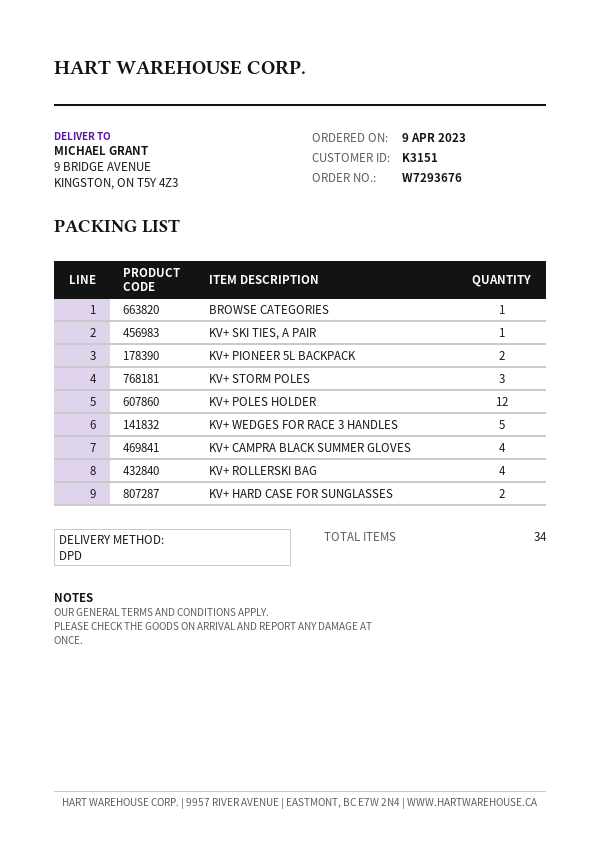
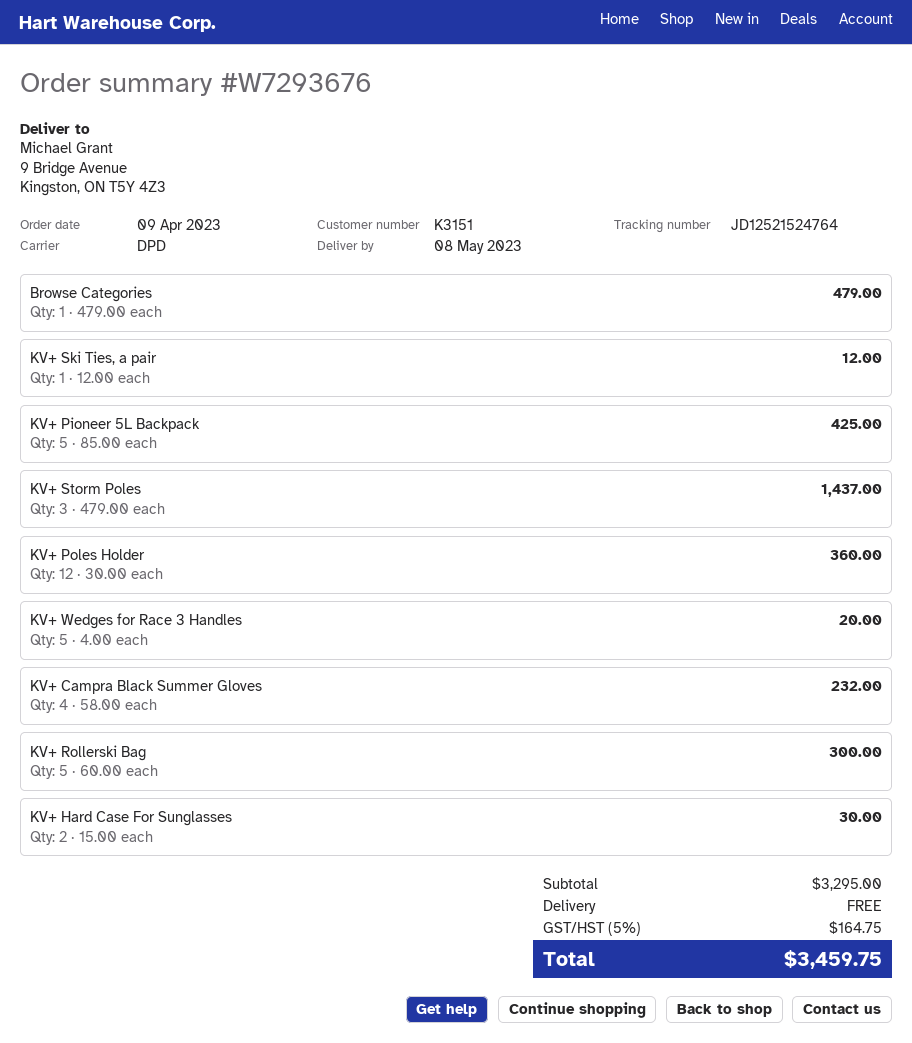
KV+ PIONEER 5L BACKPACK: 2 -> 5
KV+ ROLLERSKI BAG: 4 -> 5

